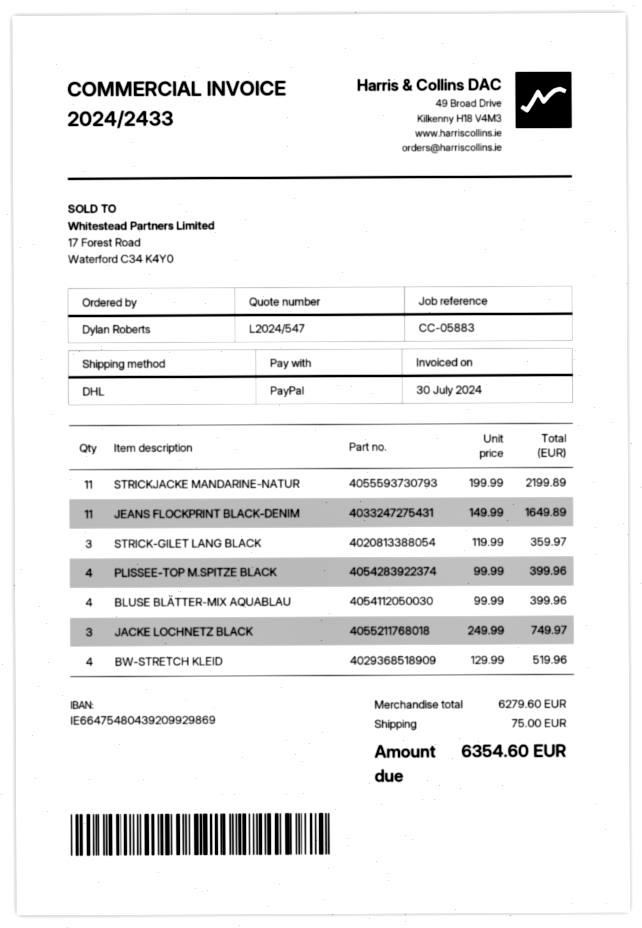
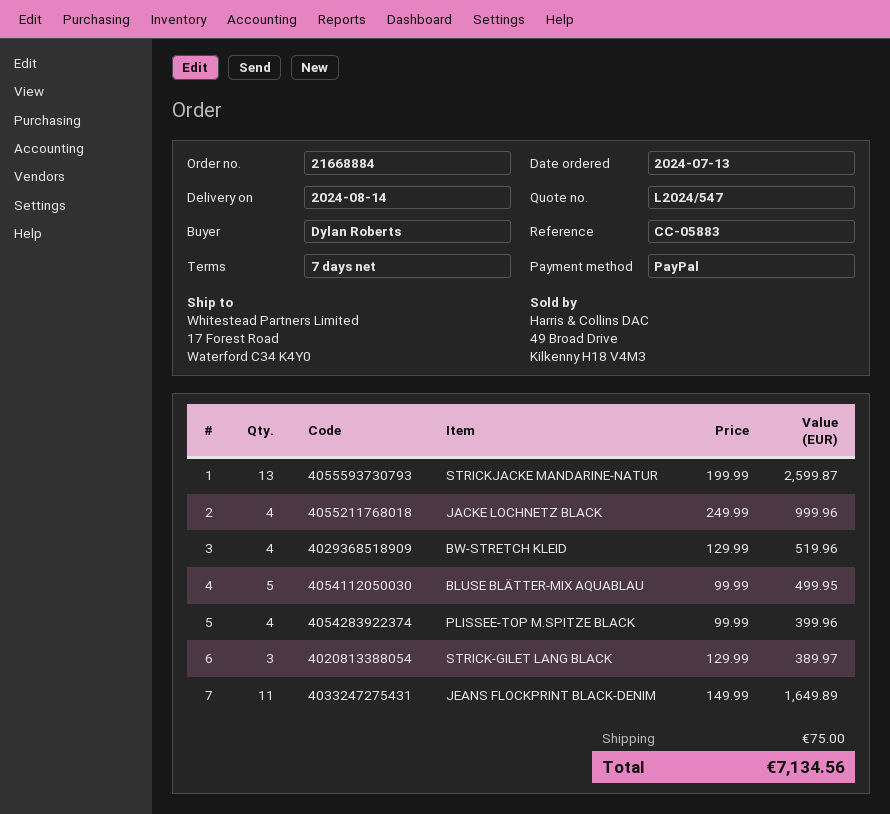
STRICKJACKE MANDARINE-NATUR: 11 x 199.99 = 2199.89 -> 13 x 199.99 = 2599.87
STRICK-GILET LANG BLACK: 3 x 119.99 = 359.97 -> 3 x 129.99 = 389.97
BLUSE BLÄTTER-MIX AQUABLAU: 4 x 99.99 = 399.96 -> 5 x 99.99 = 499.95
JACKE LOCHNETZ BLACK: 3 x 249.99 = 749.97 -> 4 x 249.99 = 999.96
total: 6354.60 -> 7134.56

